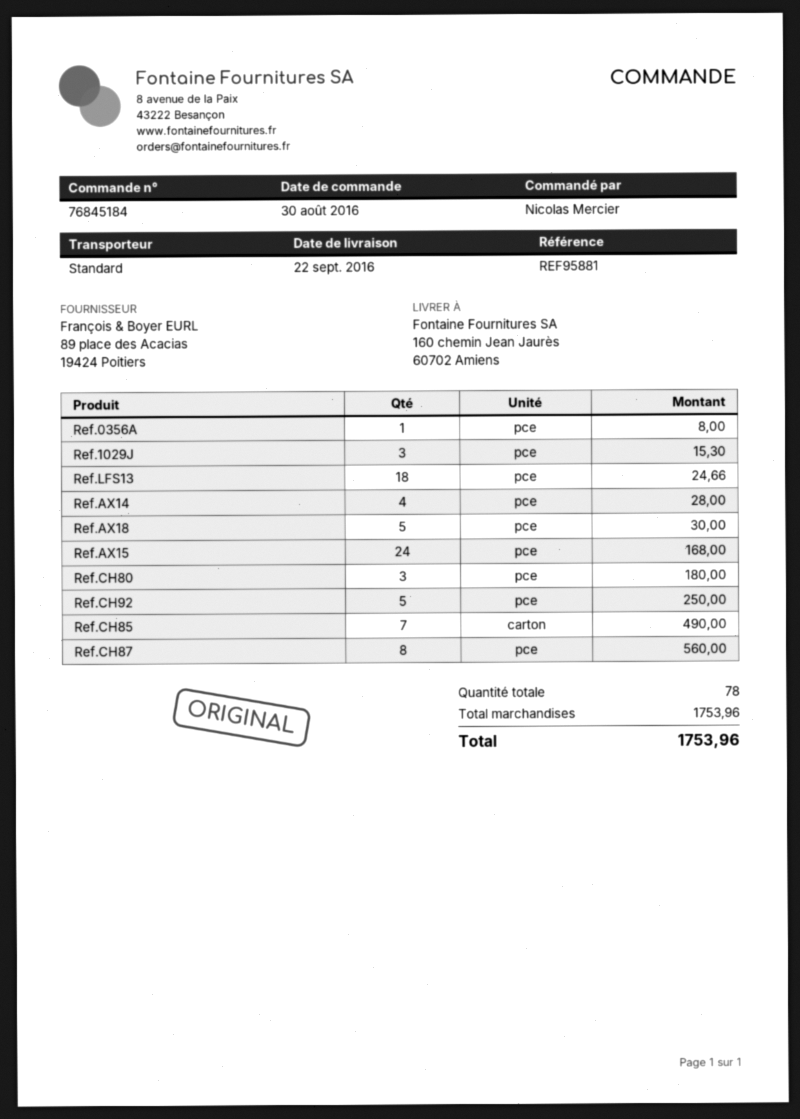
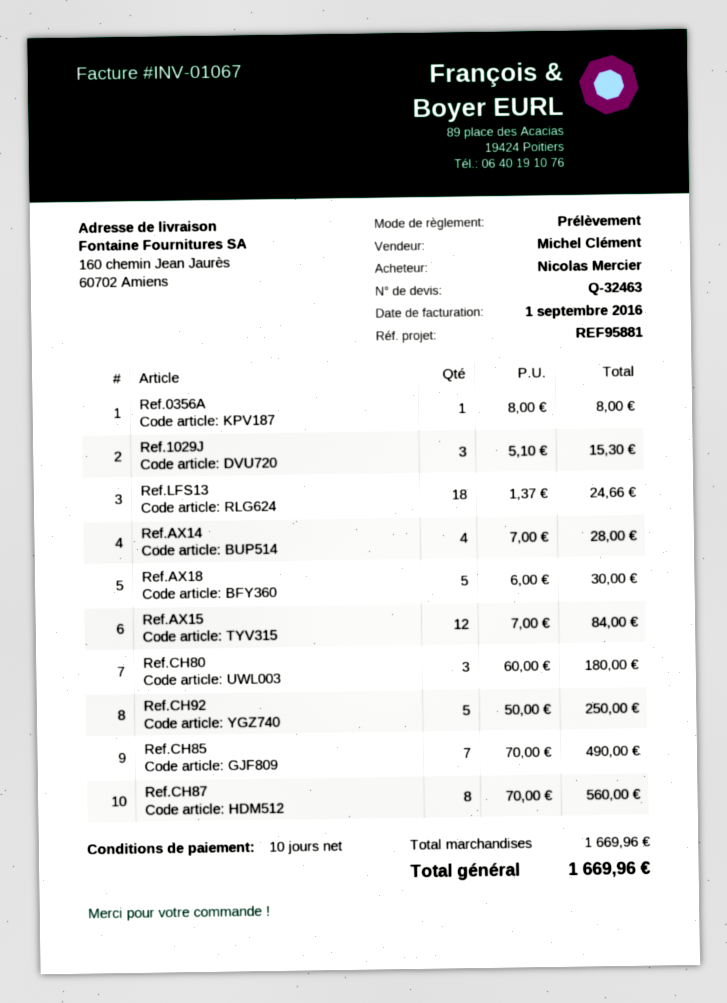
Ref.AX15: 24 for 168.00 -> 12 for 84.00
subtotal: 1753.96 -> 1669.96
total: 1753.96 -> 1669.96

